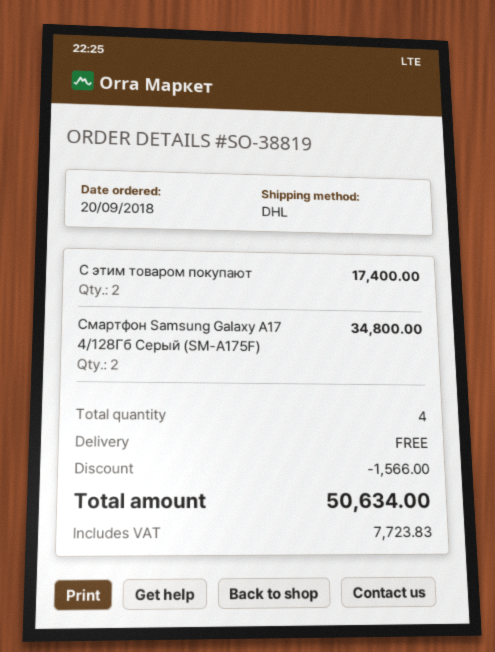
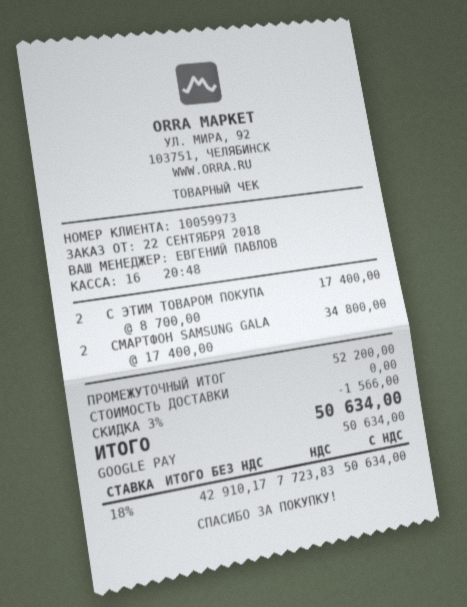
order date: 2018-09-20 -> 2018-09-22

